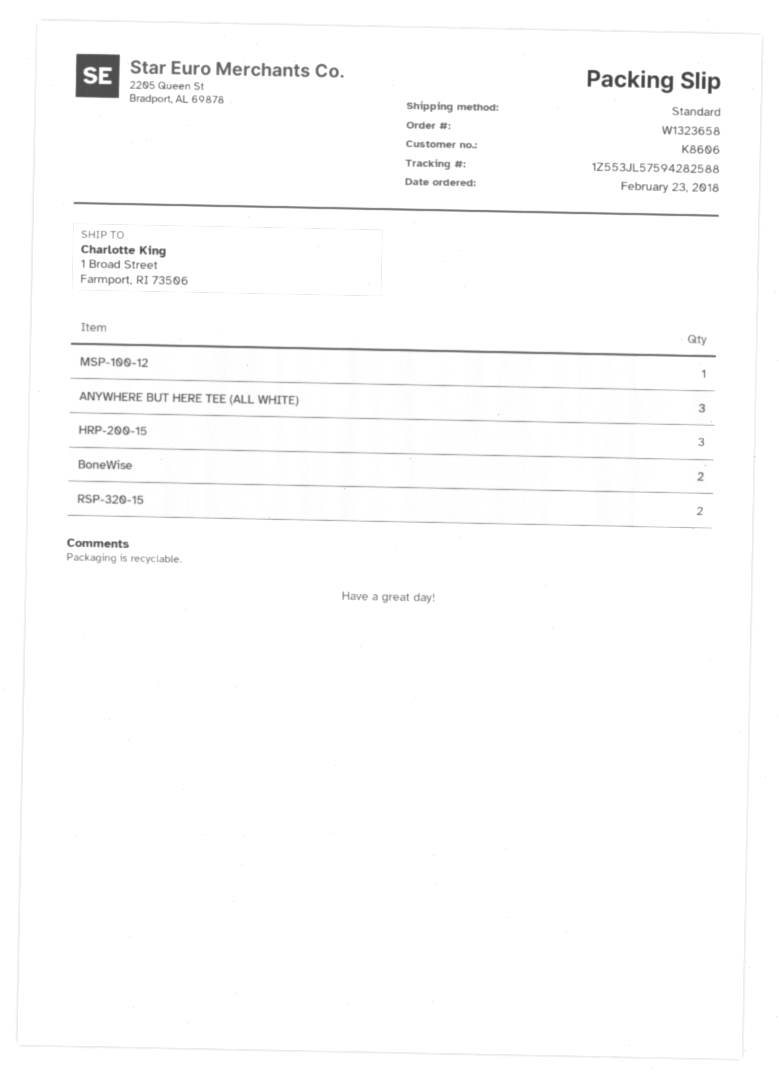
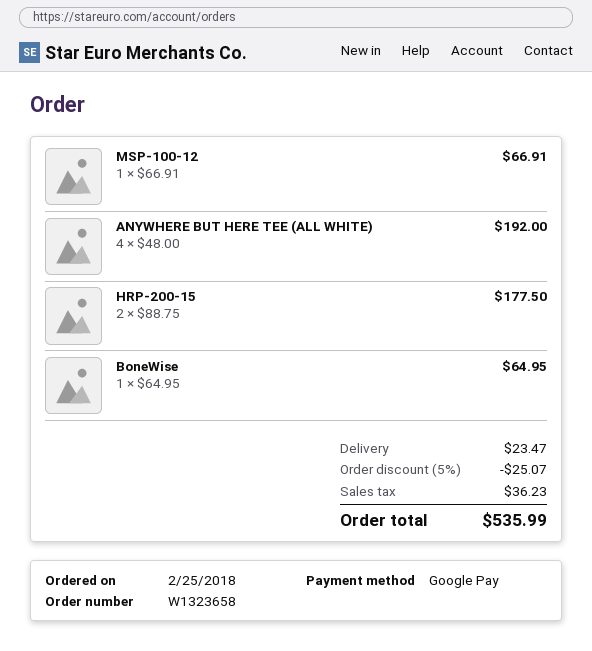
order date: 2018-02-23 -> 2018-02-25
ANYWHERE BUT HERE TEE (ALL WHITE): 3 -> 4
HRP-200-15: 3 -> 2
BoneWise: 2 -> 1
RSP-320-15: 2 -> none

